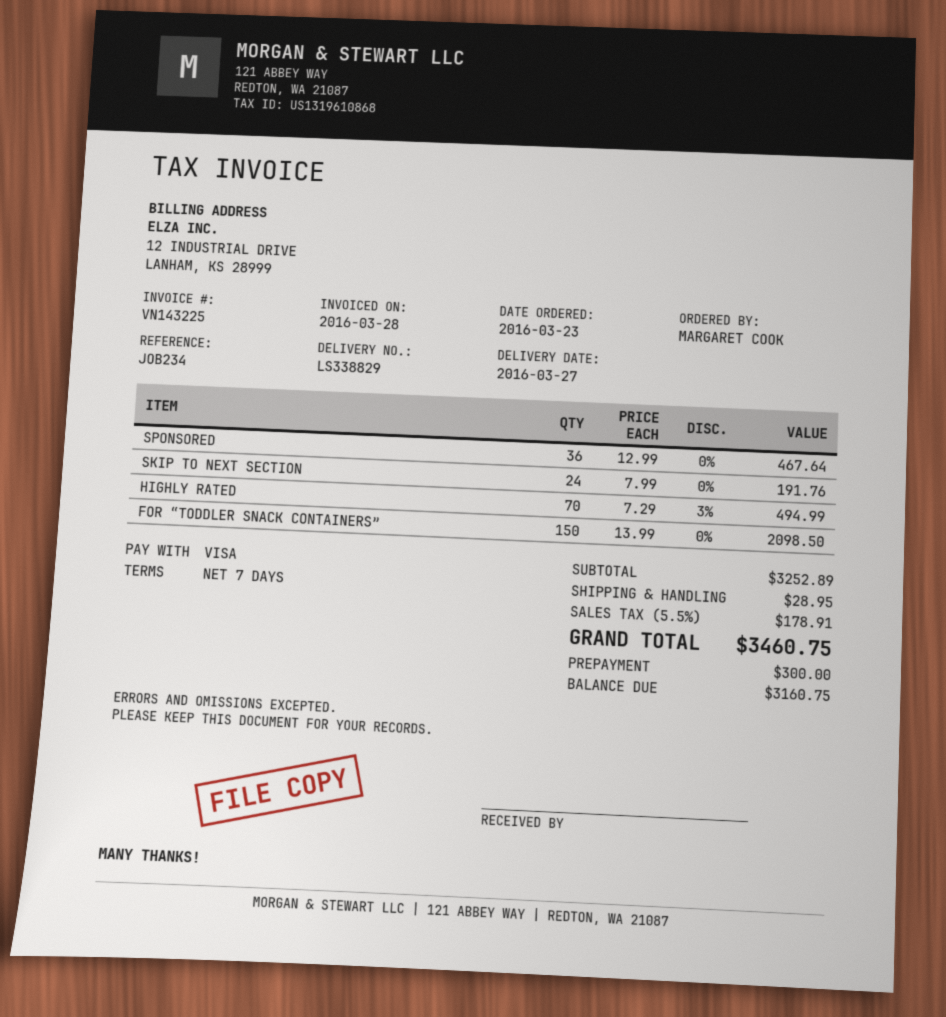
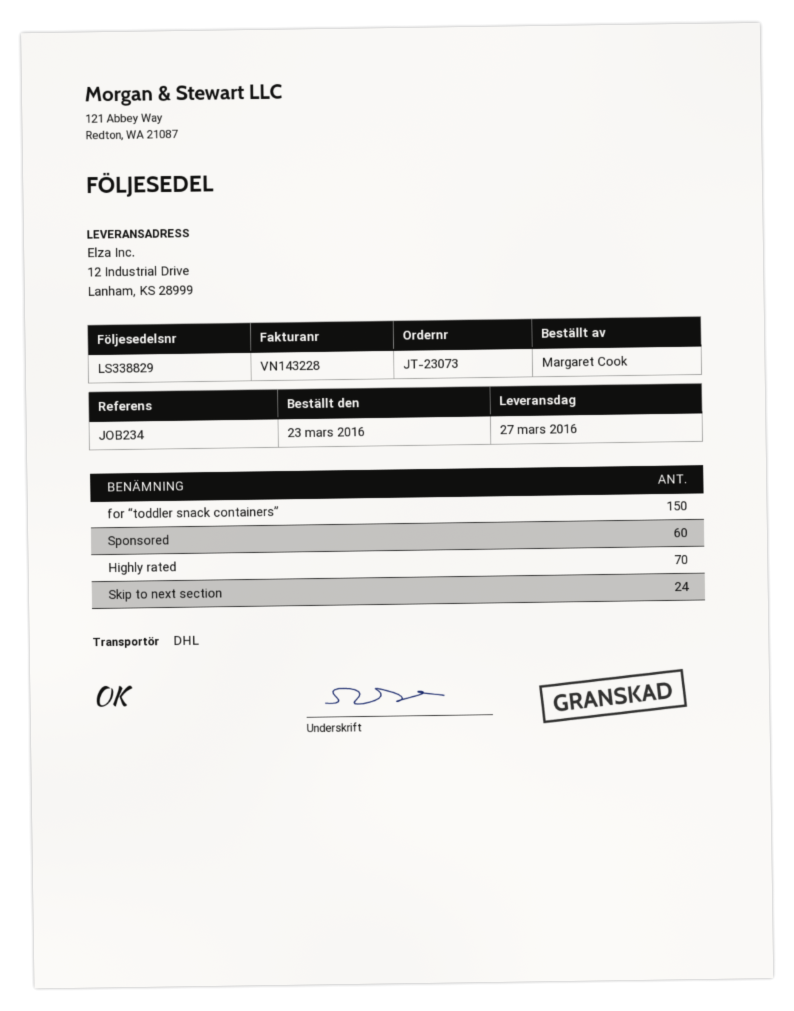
invoice number: VN143225 -> VN143228
SPONSORED: 36 -> 60

